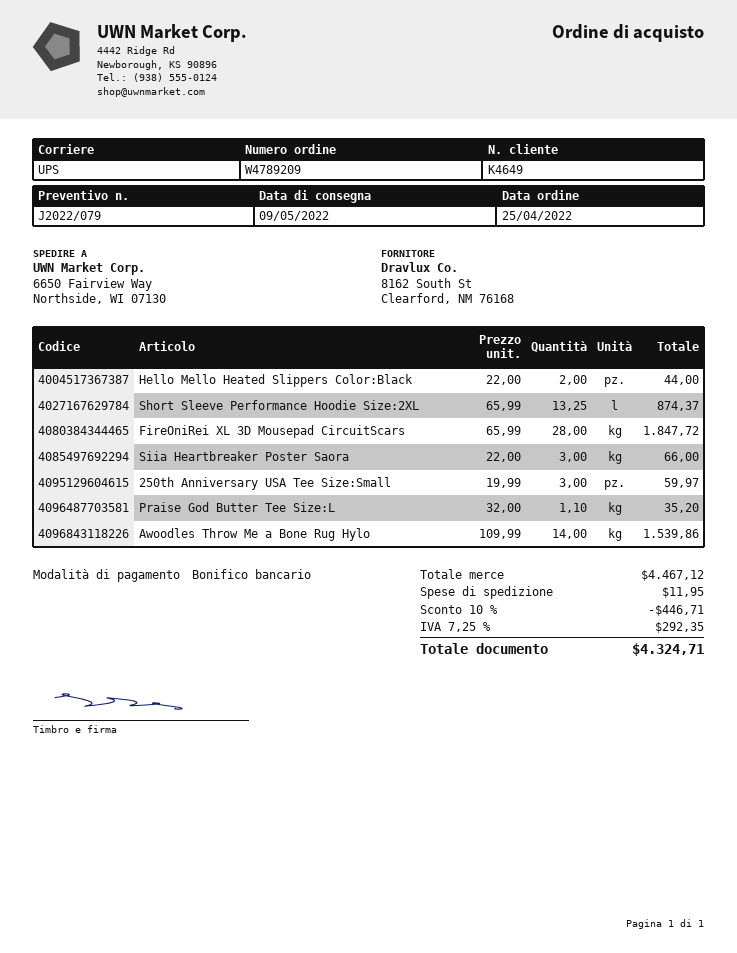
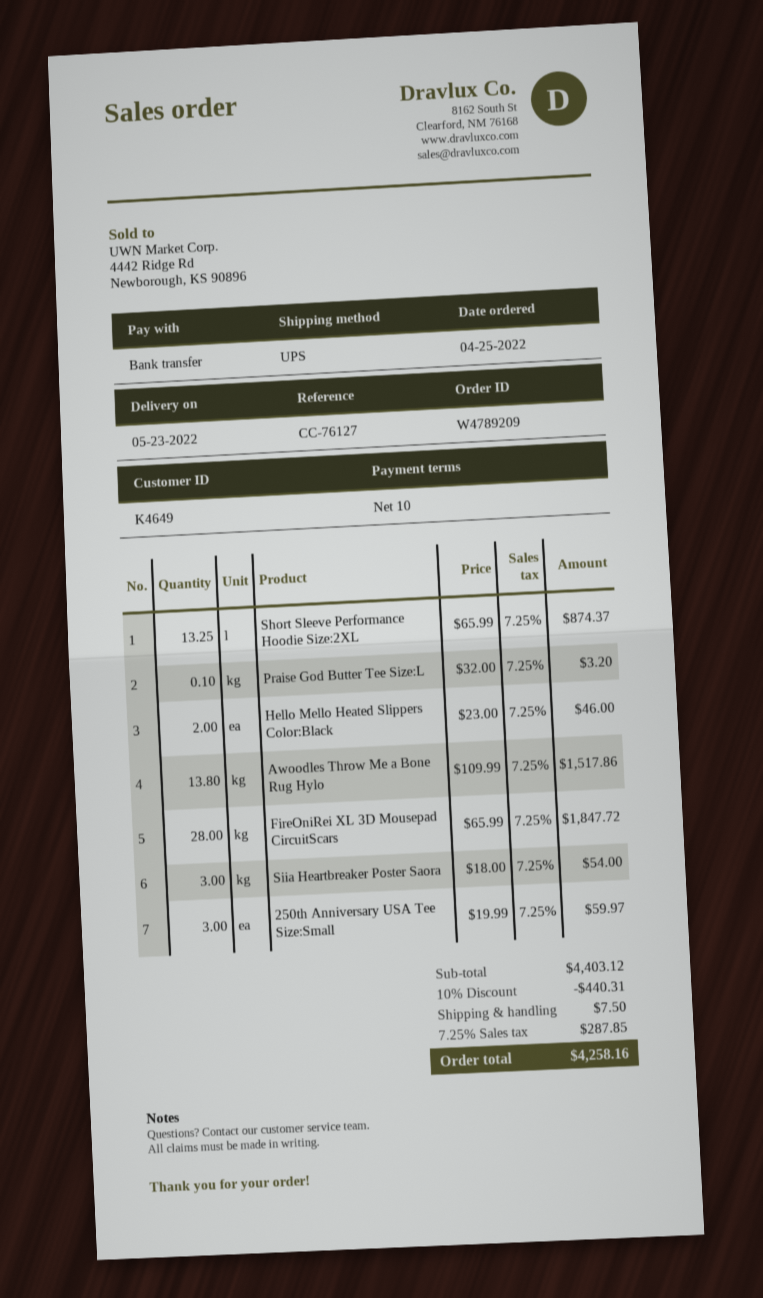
delivery date: 2022-05-09 -> 2022-05-23
Hello Mello Heated Slippers Color:Black: 2 x 22.00 = 44.00 -> 2 x 23.00 = 46.00
Siia Heartbreaker Poster Saora: 3 x 22.00 = 66.00 -> 3 x 18.00 = 54.00
Praise God Butter Tee Size:L: 1.1 x 32.00 = 35.20 -> 0.1 x 32.00 = 3.20
Awoodles Throw Me a Bone Rug Hylo: 14 x 109.99 = 1539.86 -> 13.8 x 109.99 = 1517.86
subtotal: 4467.12 -> 4403.12
discount: 10% = 446.71 -> 10% = 440.31
shipping: 11.95 -> 7.50
tax: 7.25% = 292.35 -> 7.25% = 287.85
total: 4324.71 -> 4258.16

